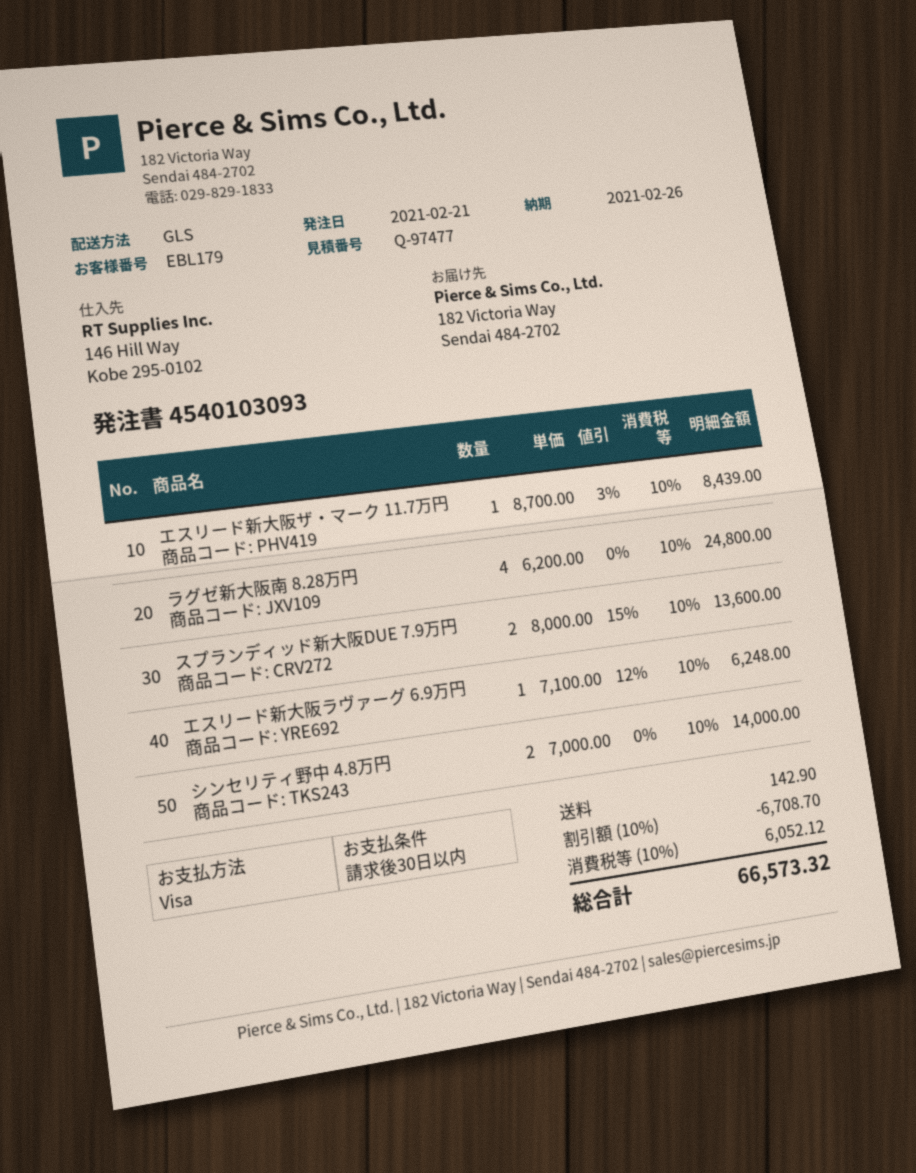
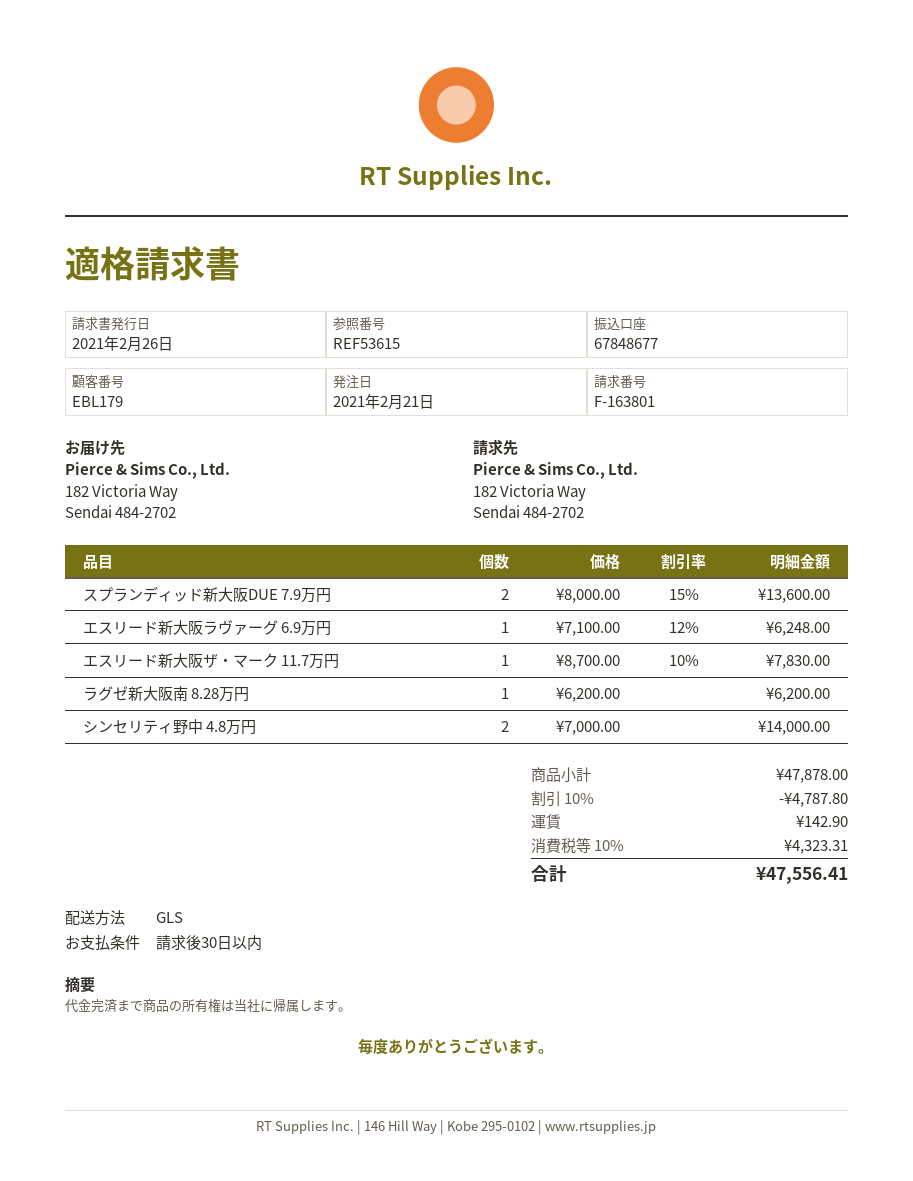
エスリード新大阪ザ・マーク 11.7万円: 1 x 8700.00 - 3% = 8439.00 -> 1 x 8700.00 - 10% = 7830.00
ラグゼ新大阪南 8.28万円: 4 x 6200.00 = 24800.00 -> 1 x 6200.00 = 6200.00
discount: 10% = 6708.70 -> 10% = 4787.80
tax: 10% = 6052.12 -> 10% = 4323.31
total: 66573.32 -> 47556.41

